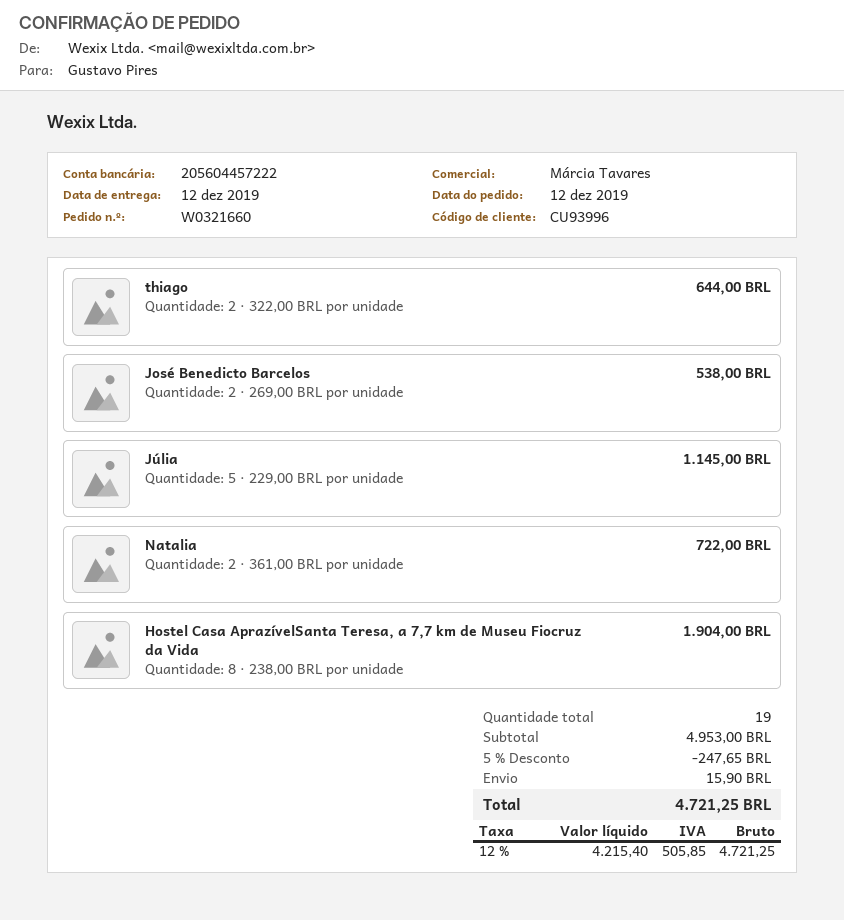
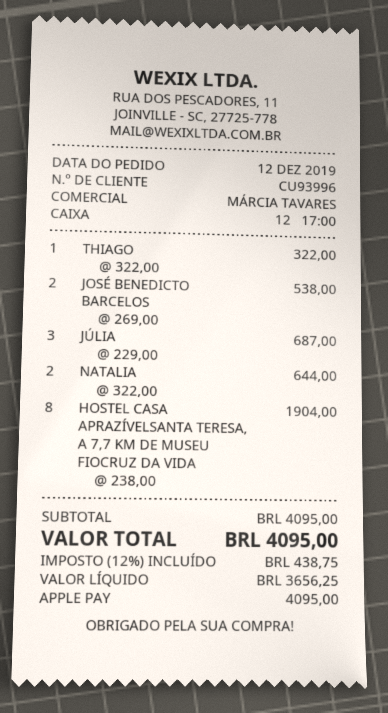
thiago: 2 x 322.00 = 644.00 -> 1 x 322.00 = 322.00
Júlia: 5 x 229.00 = 1145.00 -> 3 x 229.00 = 687.00
Natalia: 2 x 361.00 = 722.00 -> 2 x 322.00 = 644.00
subtotal: 4953.00 -> 4095.00
discount: 5% = 247.65 -> none
shipping: 15.90 -> none
net: 4215.40 -> 3656.25
tax: 12% = 505.85 -> 12% = 438.75
total: 4721.25 -> 4095.00

